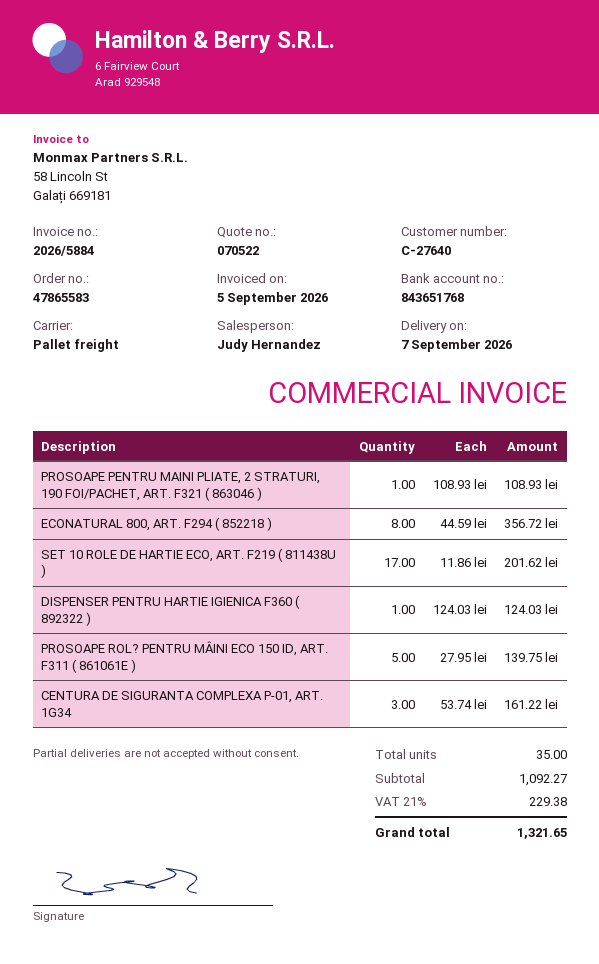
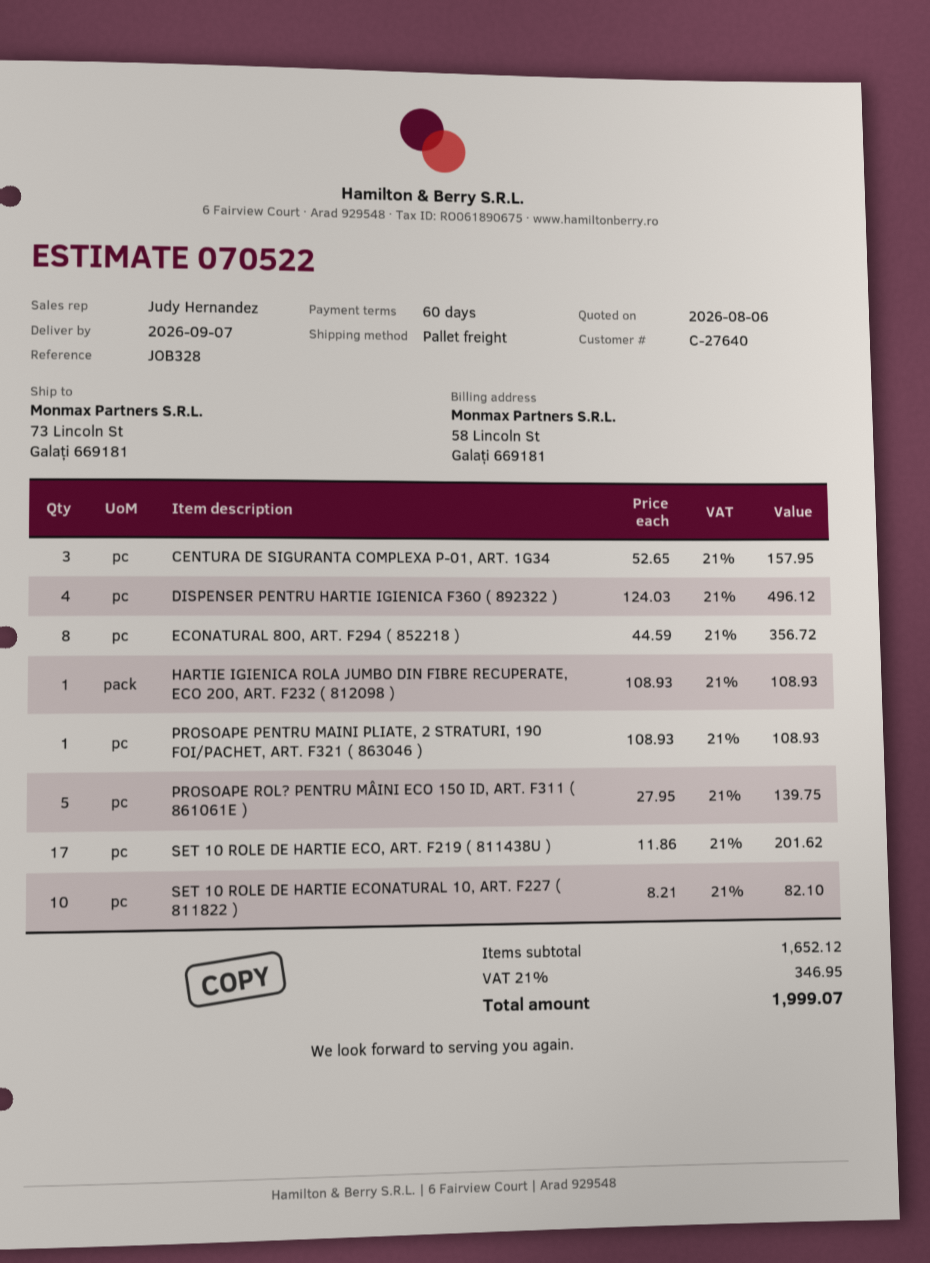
DISPENSER PENTRU HARTIE IGIENICA F360 ( 892322 ): 1 x 124.03 = 124.03 -> 4 x 124.03 = 496.12
CENTURA DE SIGURANTA COMPLEXA P-01, ART. 1G34: 3 x 53.74 = 161.22 -> 3 x 52.65 = 157.95
HARTIE IGIENICA ROLA JUMBO DIN FIBRE RECUPERATE, ECO 200, ART. F232 ( 812098 ): none -> 1 x 108.93 = 108.93
SET 10 ROLE DE HARTIE ECONATURAL 10, ART. F227 ( 811822 ): none -> 10 x 8.21 = 82.10
subtotal: 1092.27 -> 1652.12
tax: 21% = 229.38 -> 21% = 346.95
total: 1321.65 -> 1999.07

